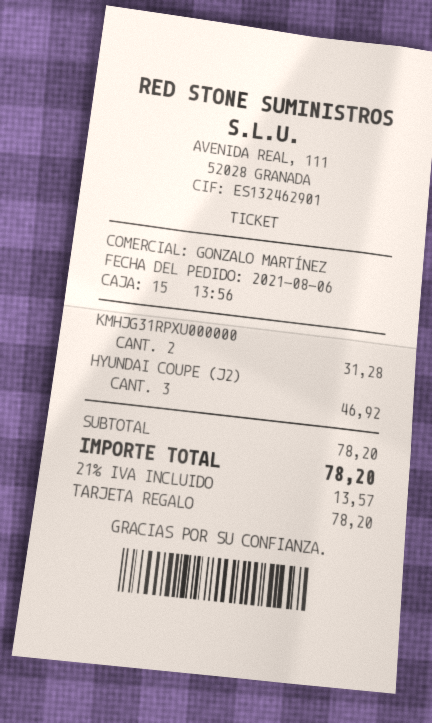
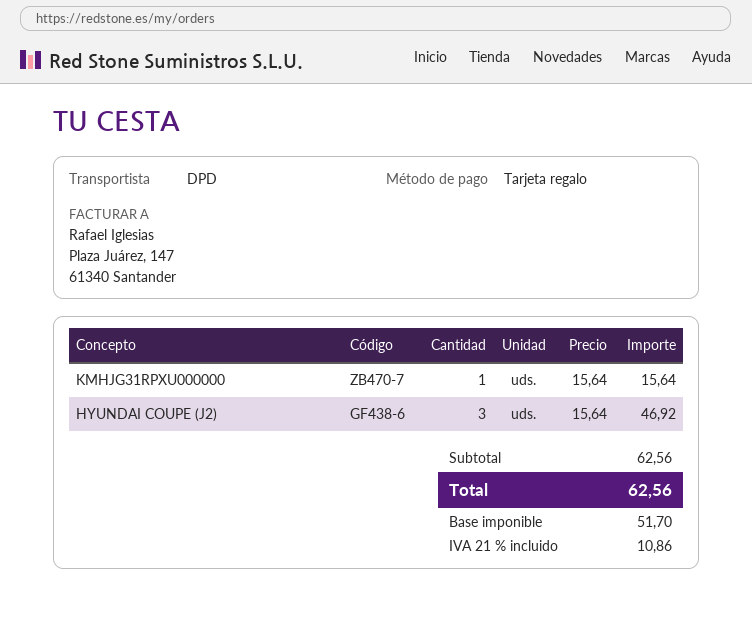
KMHJG31RPXU000000: 2 for 31.28 -> 1 for 15.64
subtotal: 78.20 -> 62.56
tax: 21% = 13.57 -> 21% = 10.86
total: 78.20 -> 62.56

